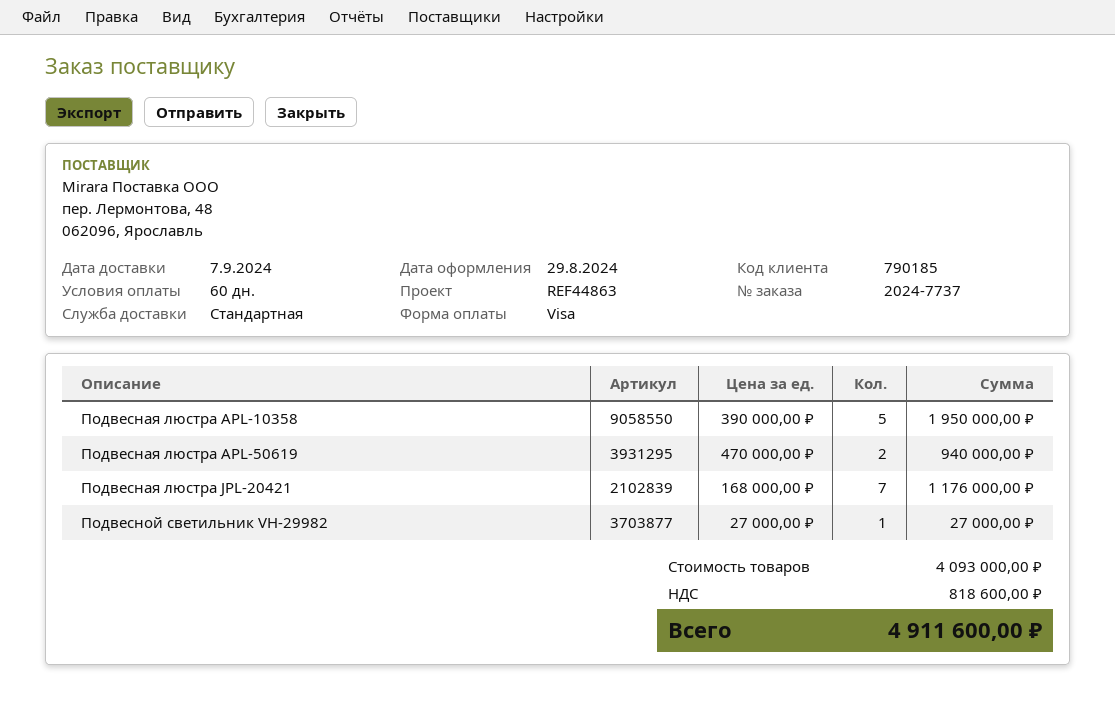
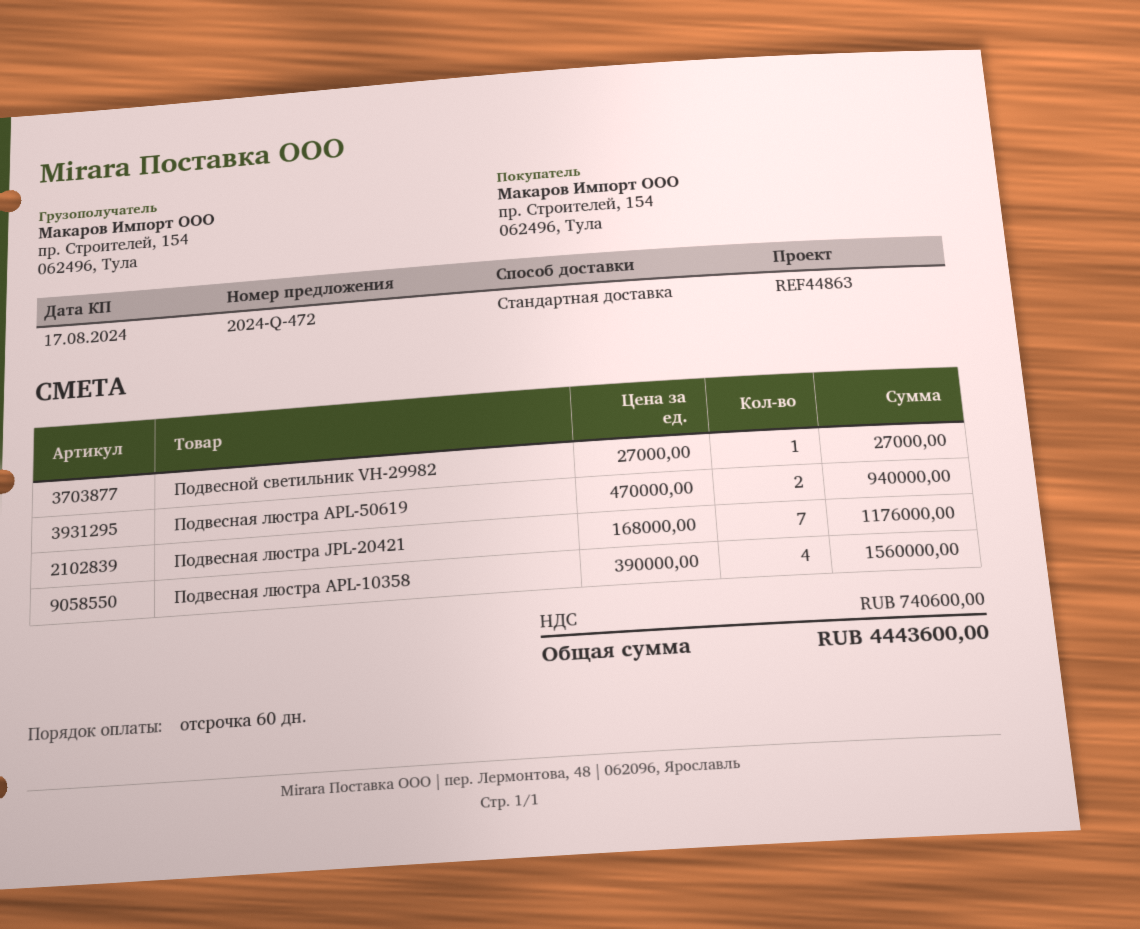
Подвесная люстра APL-10358: 5 x 390000.00 = 1950000.00 -> 4 x 390000.00 = 1560000.00
tax: 818600.00 -> 740600.00
total: 4911600.00 -> 4443600.00

